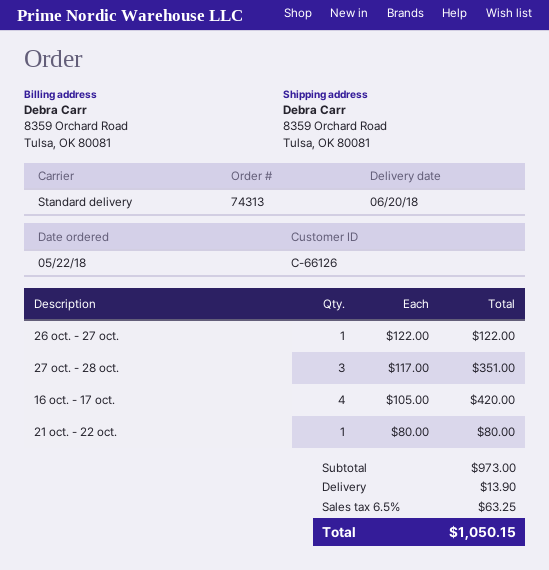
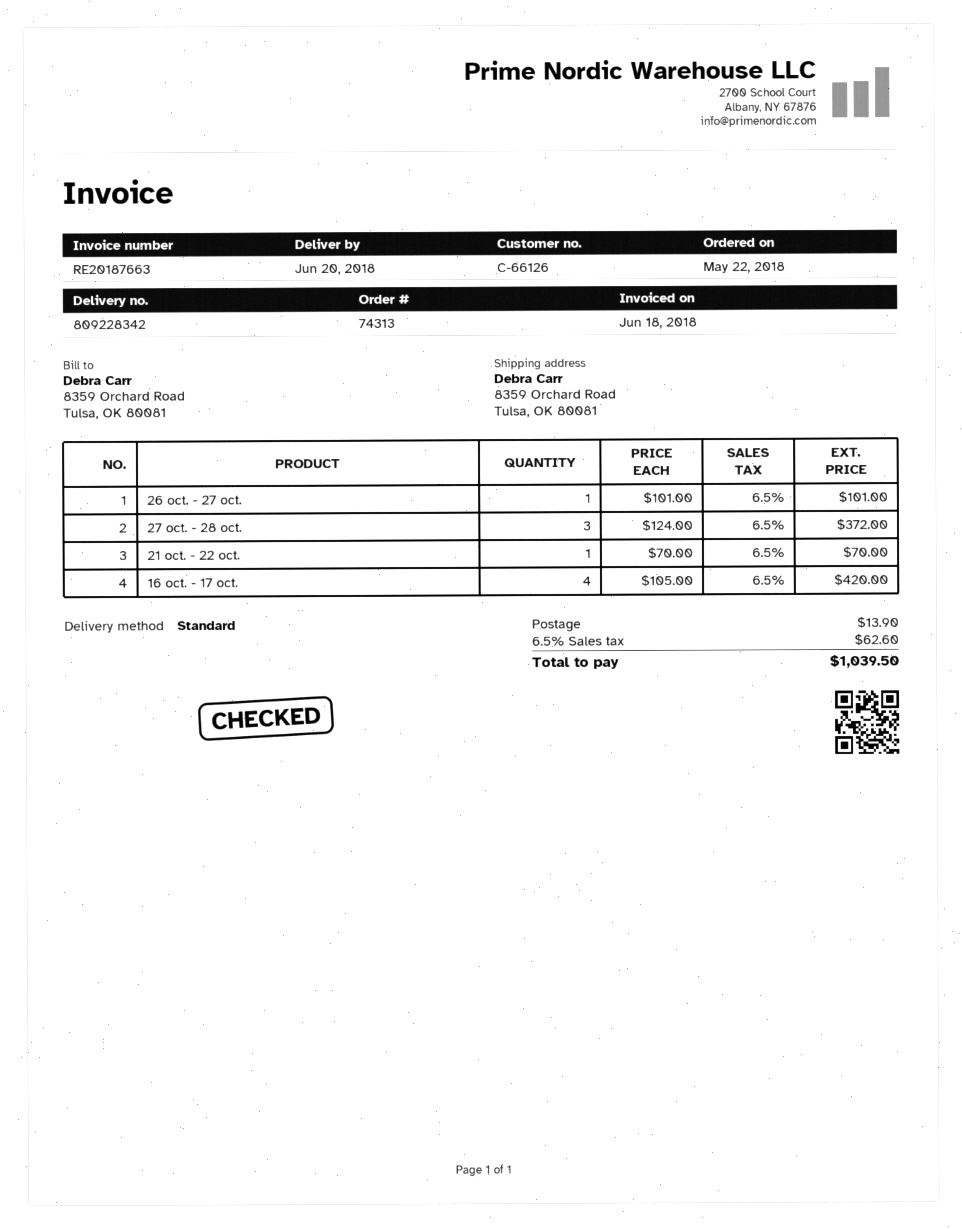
26 oct. - 27 oct.: 1 x 122.00 = 122.00 -> 1 x 101.00 = 101.00
27 oct. - 28 oct.: 3 x 117.00 = 351.00 -> 3 x 124.00 = 372.00
21 oct. - 22 oct.: 1 x 80.00 = 80.00 -> 1 x 70.00 = 70.00
tax: 6.5% = 63.25 -> 6.5% = 62.60
total: 1050.15 -> 1039.50

